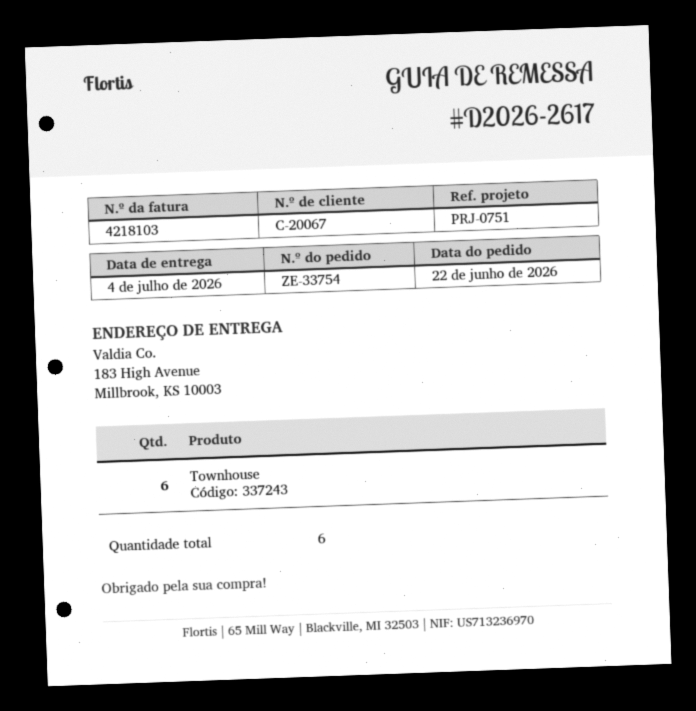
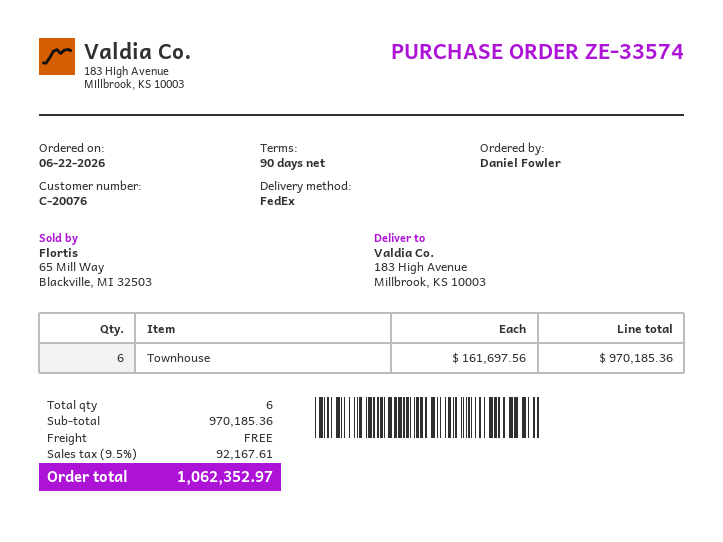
order number: ZE-33754 -> ZE-33574
customer number: C-20067 -> C-20076

